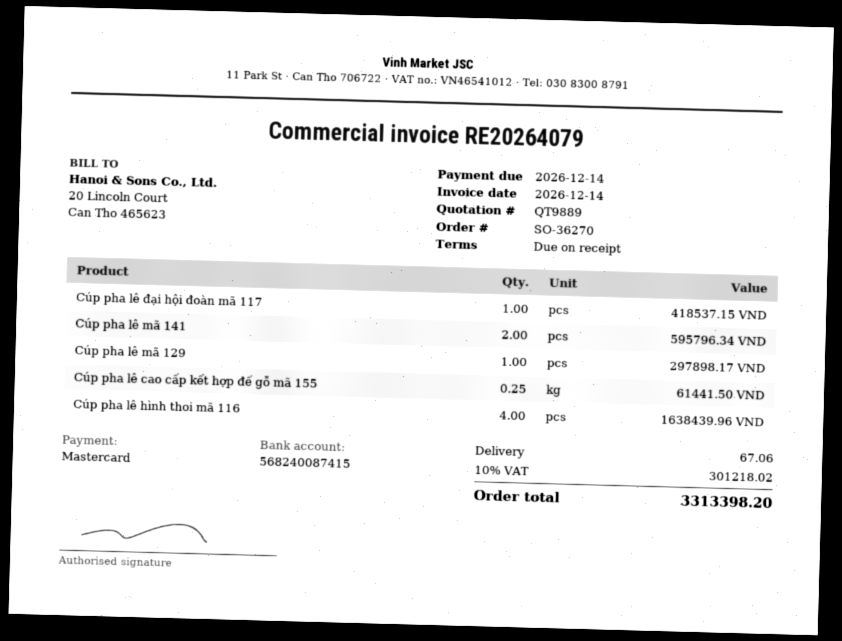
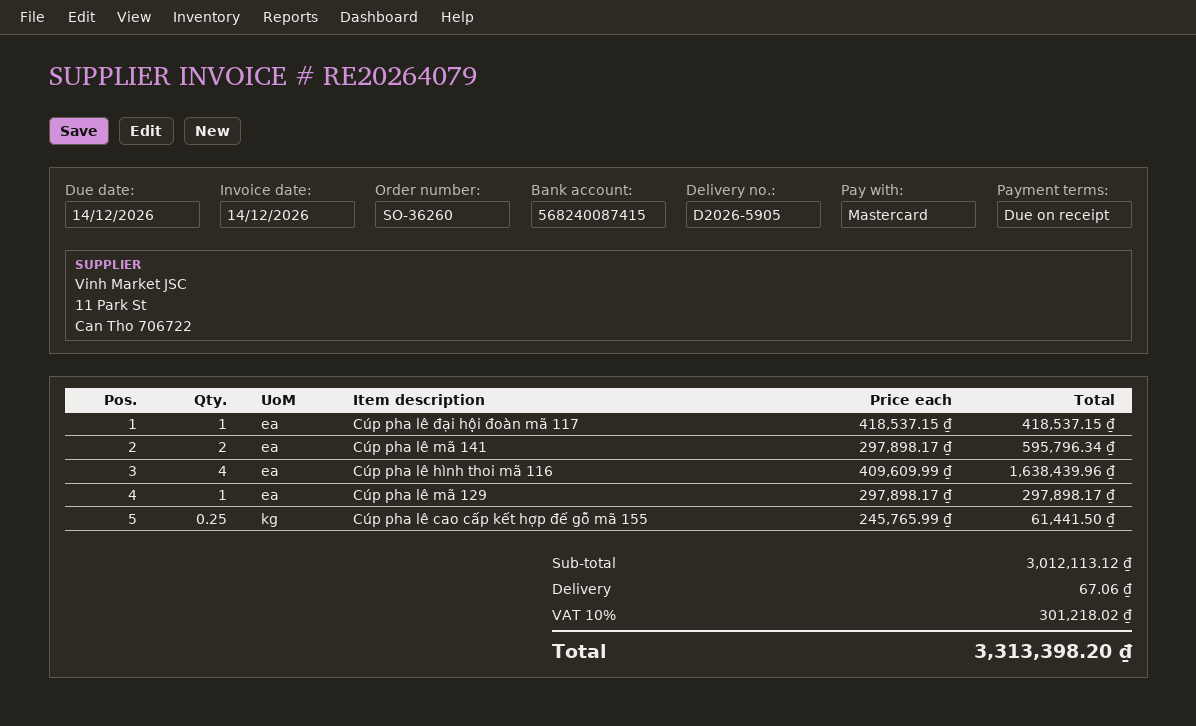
order number: SO-36270 -> SO-36260

